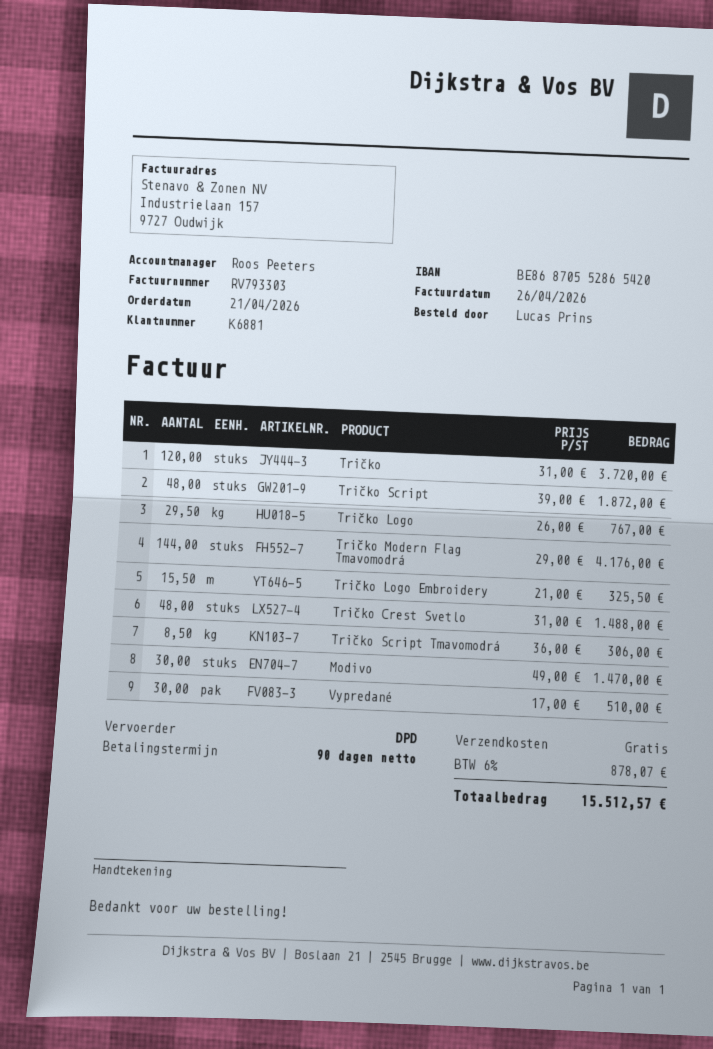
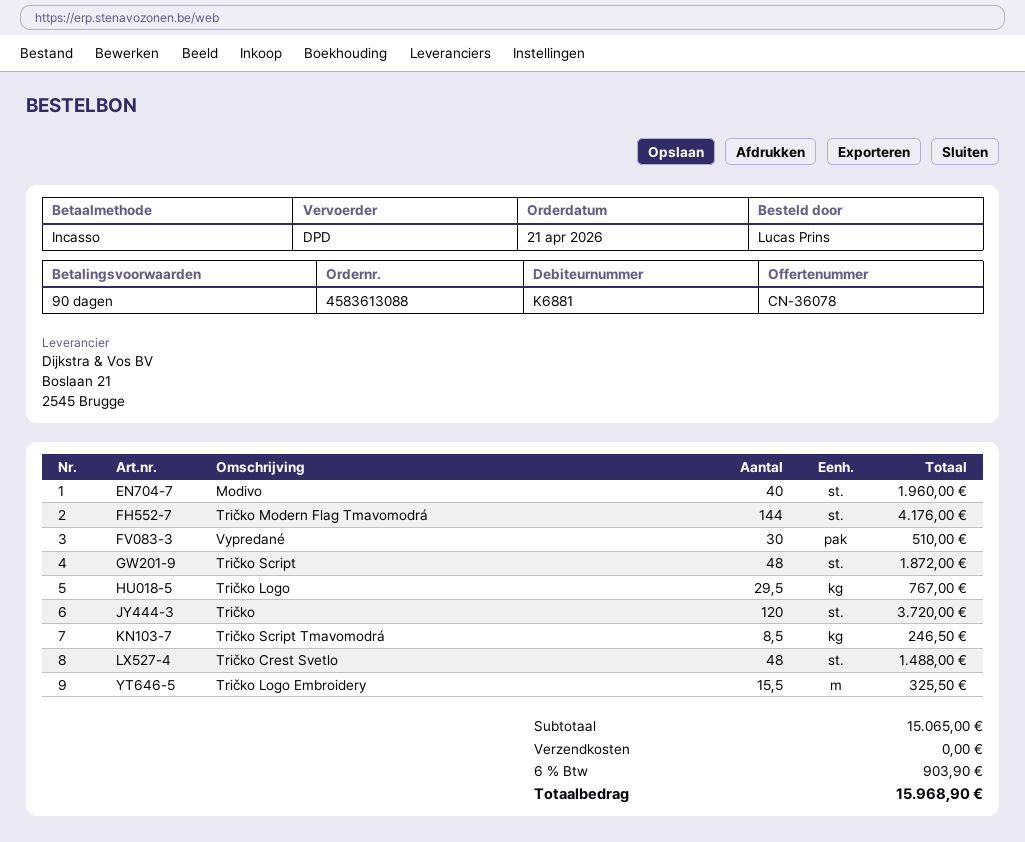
Tričko Script Tmavomodrá: 8.5 for 306.00 -> 8.5 for 246.50
Modivo: 30 for 1470.00 -> 40 for 1960.00
tax: 6% = 878.07 -> 6% = 903.90
total: 15512.57 -> 15968.90

